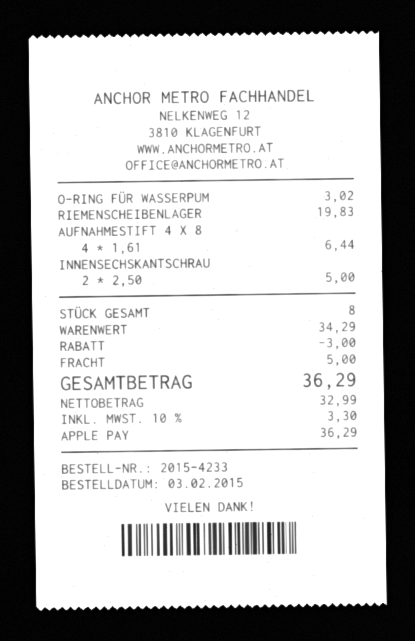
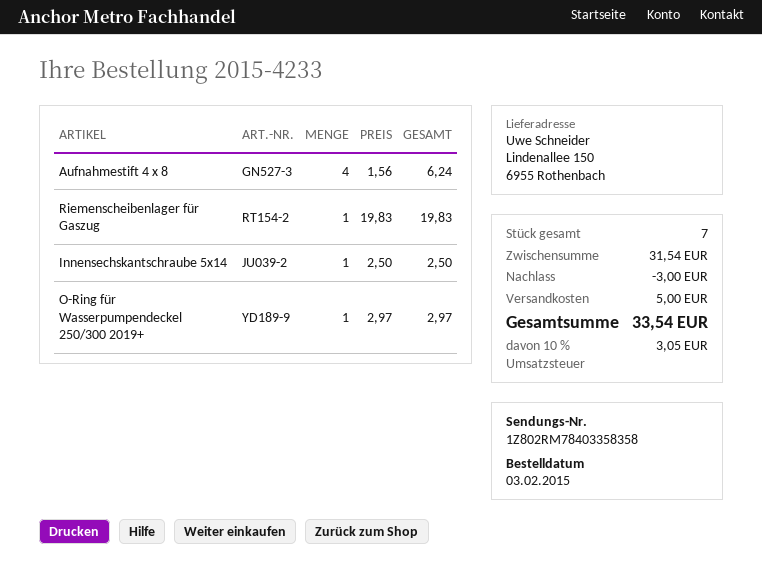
O-RING FÜR WASSERPUM: 1 x 3.02 = 3.02 -> 1 x 2.97 = 2.97
AUFNAHMESTIFT 4 X 8: 4 x 1.61 = 6.44 -> 4 x 1.56 = 6.24
INNENSECHSKANTSCHRAU: 2 x 2.50 = 5.00 -> 1 x 2.50 = 2.50
total quantity: 8 -> 7
subtotal: 34.29 -> 31.54
tax: 10% = 3.30 -> 10% = 3.05
total: 36.29 -> 33.54

